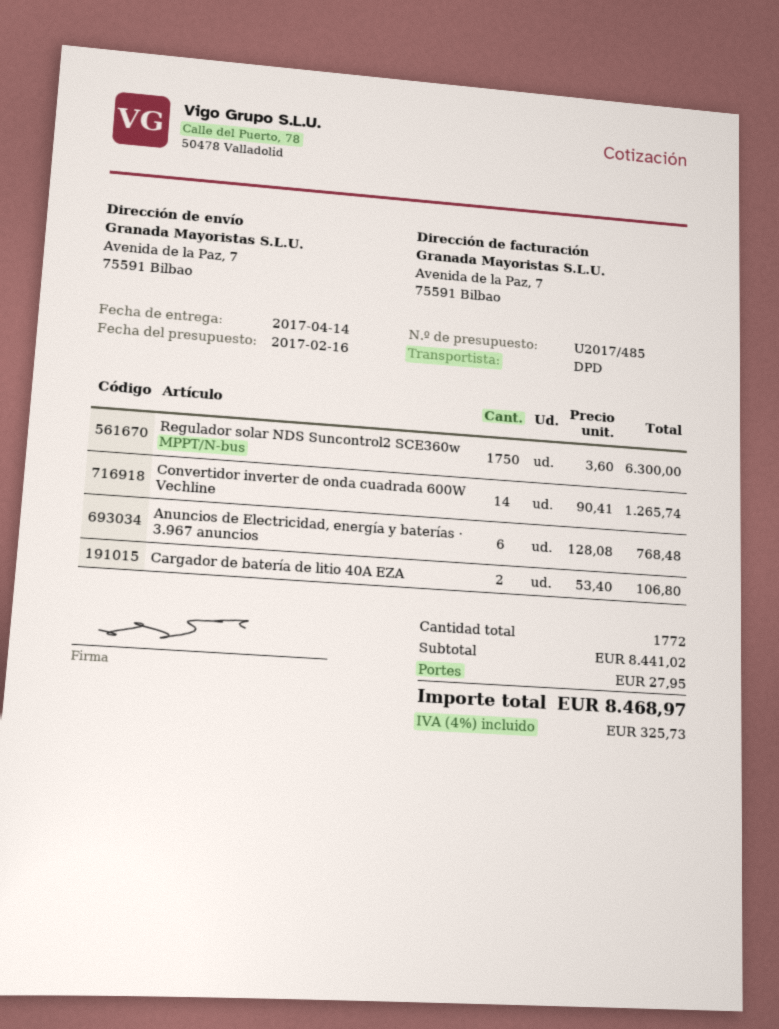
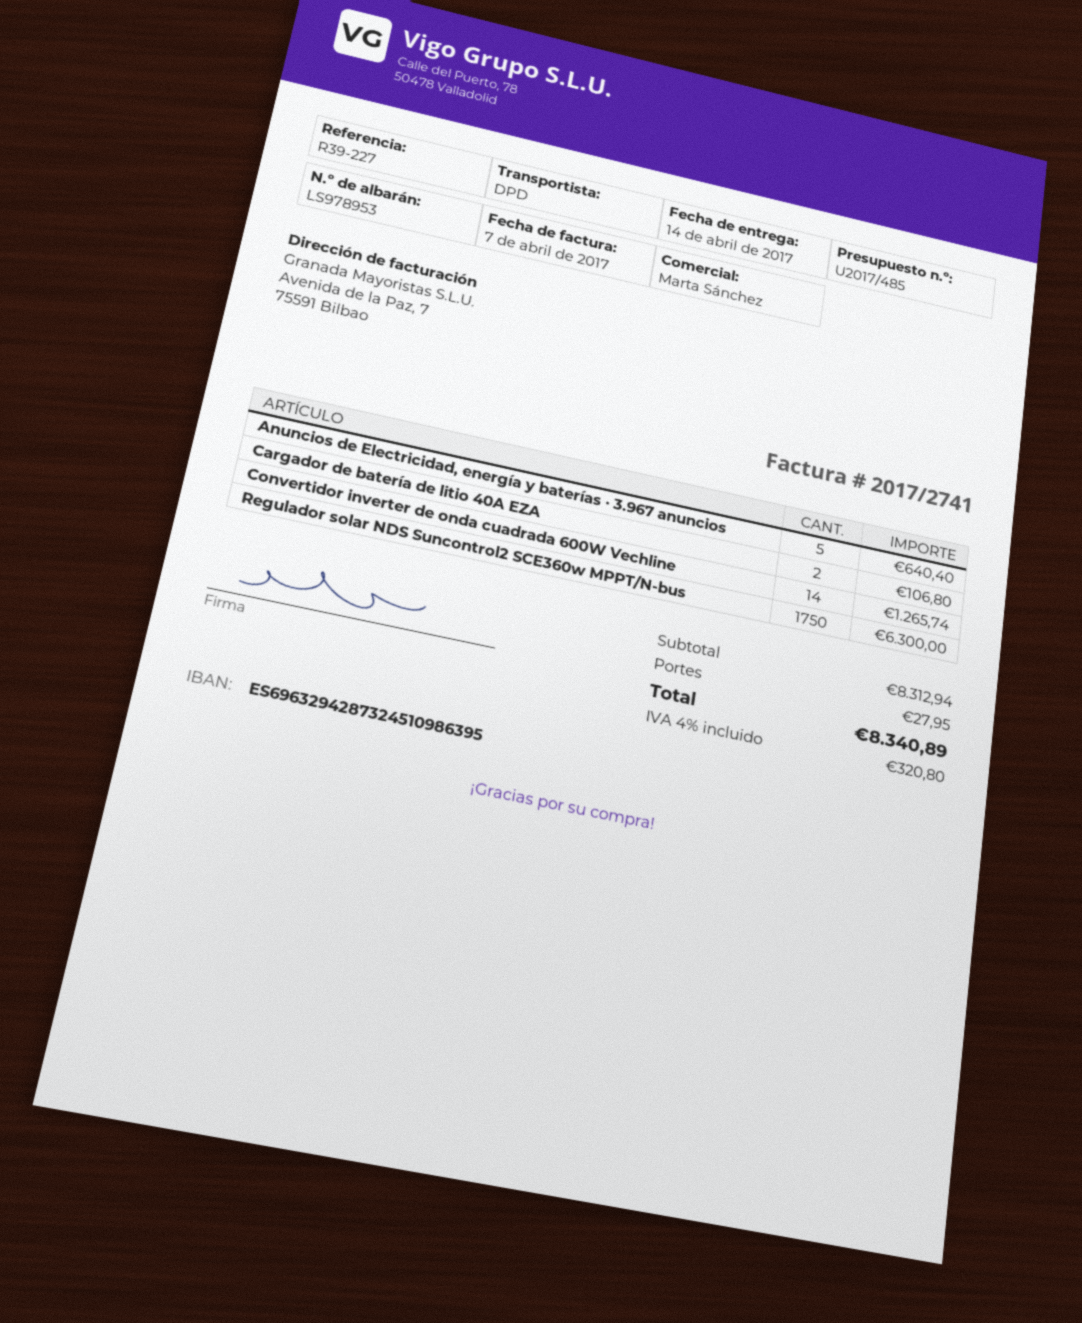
Anuncios de Electricidad, energía y baterías · 3.967 anuncios: 6 for 768.48 -> 5 for 640.40
subtotal: 8441.02 -> 8312.94
tax: 4% = 325.73 -> 4% = 320.80
total: 8468.97 -> 8340.89

